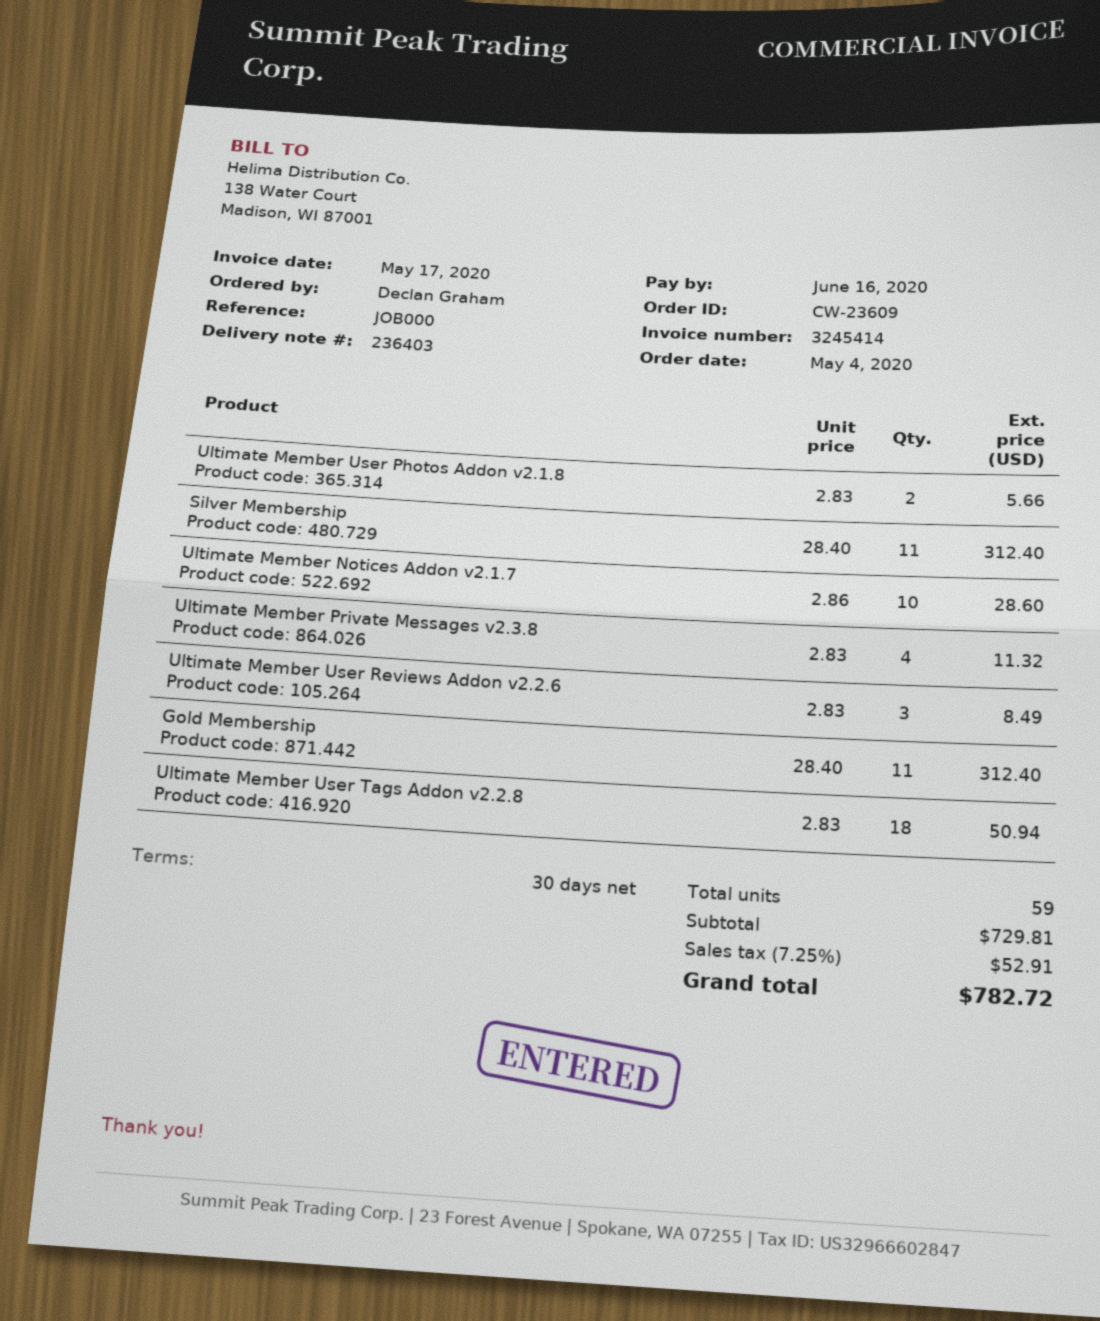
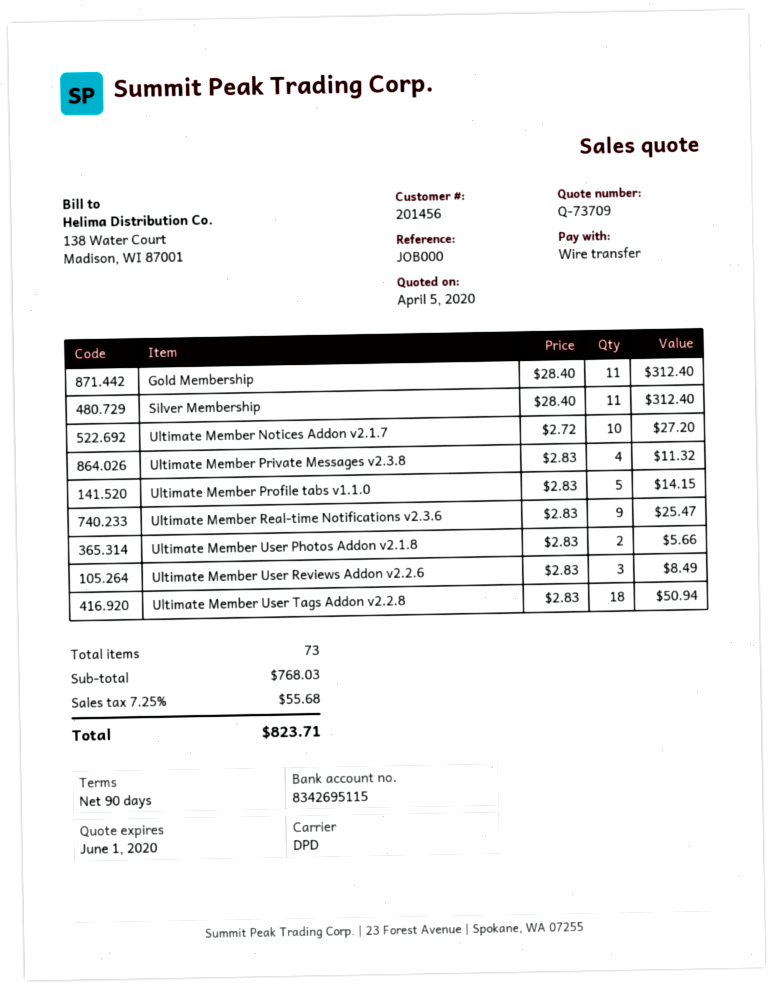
payment terms: 30 days -> 90 days
Ultimate Member Notices Addon v2.1.7: 10 x 2.86 = 28.60 -> 10 x 2.72 = 27.20
Ultimate Member Profile tabs v1.1.0: none -> 5 x 2.83 = 14.15
Ultimate Member Real-time Notifications v2.3.6: none -> 9 x 2.83 = 25.47
total quantity: 59 -> 73
subtotal: 729.81 -> 768.03
tax: 7.25% = 52.91 -> 7.25% = 55.68
total: 782.72 -> 823.71

